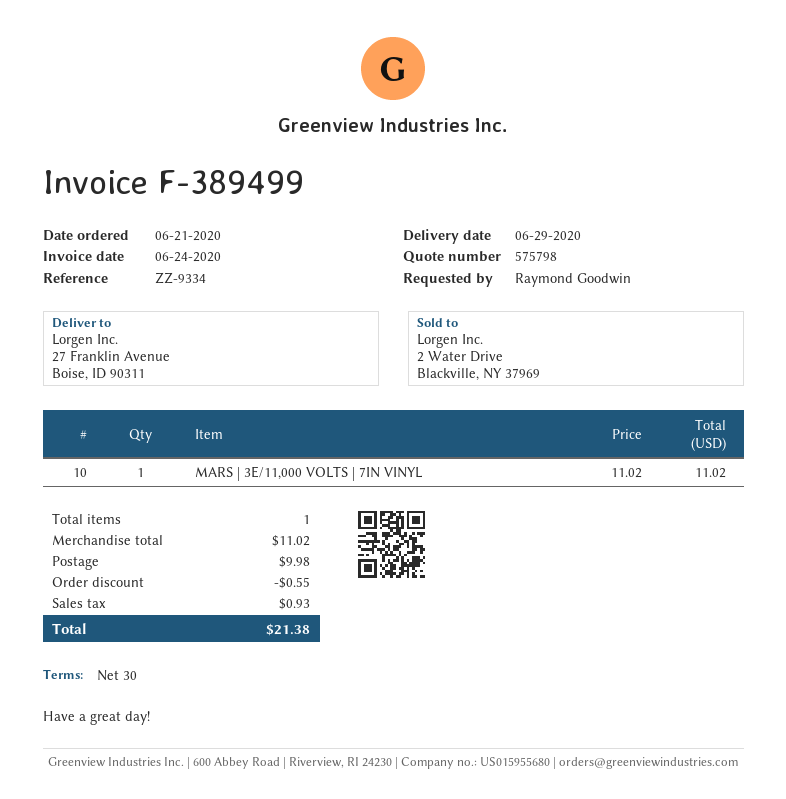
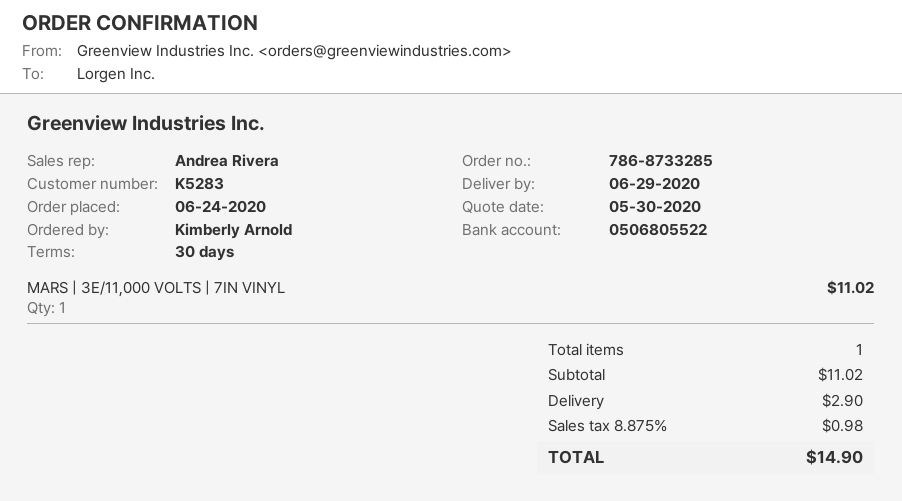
order date: 2020-06-21 -> 2020-06-24
ordered by: Raymond Goodwin -> Kimberly Arnold
discount: 0.55 -> none
shipping: 9.98 -> 2.90
tax: 0.93 -> 0.98
total: 21.38 -> 14.90

